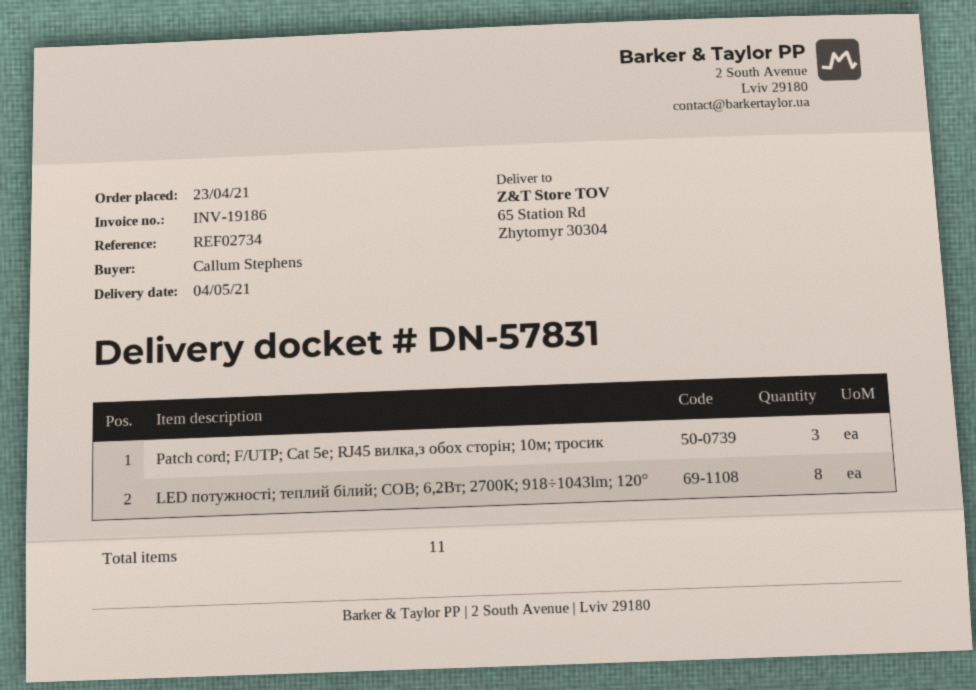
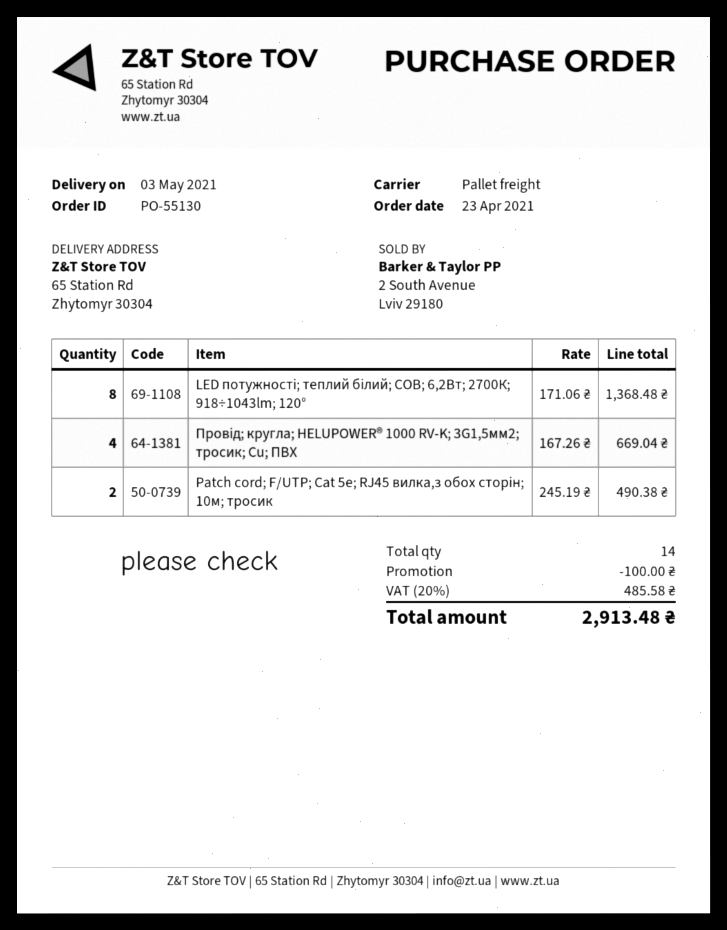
delivery date: 2021-05-04 -> 2021-05-03
Patch cord; F/UTP; Cat 5e; RJ45 вилка,з обох сторін; 10м; тросик: 3 -> 2
Провід; кругла; HELUPOWER® 1000 RV-K; 3G1,5мм2; тросик; Cu; ПВХ: none -> 4
total quantity: 11 -> 14

